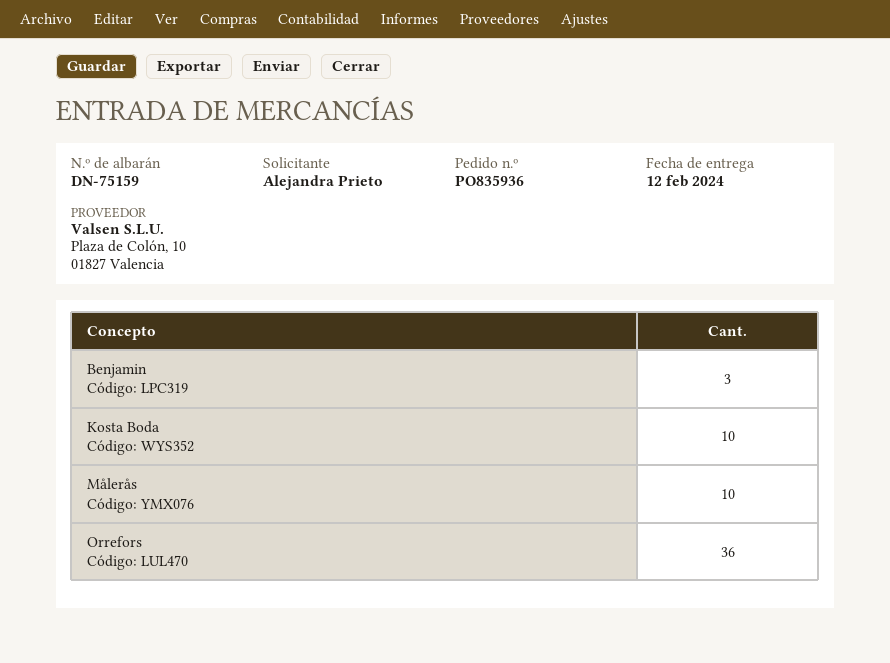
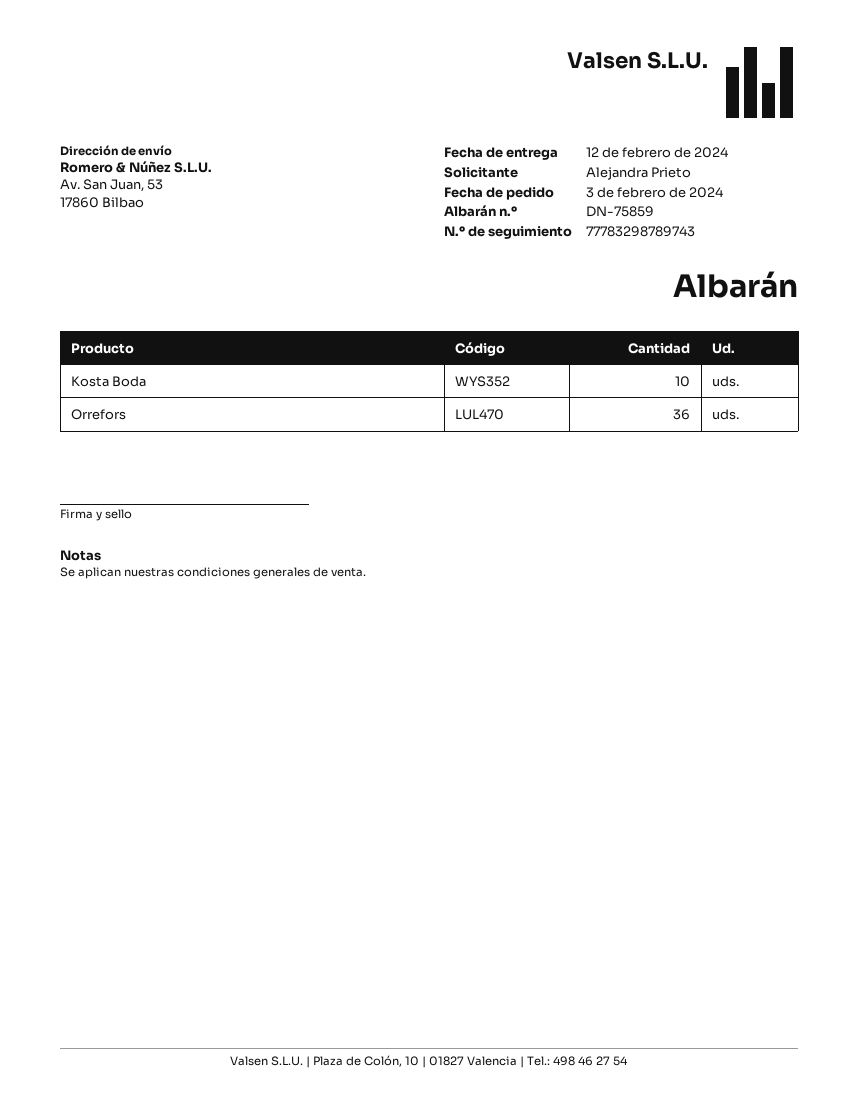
delivery note number: DN-75159 -> DN-75859
Benjamin: 3 -> none
Målerås: 10 -> none

